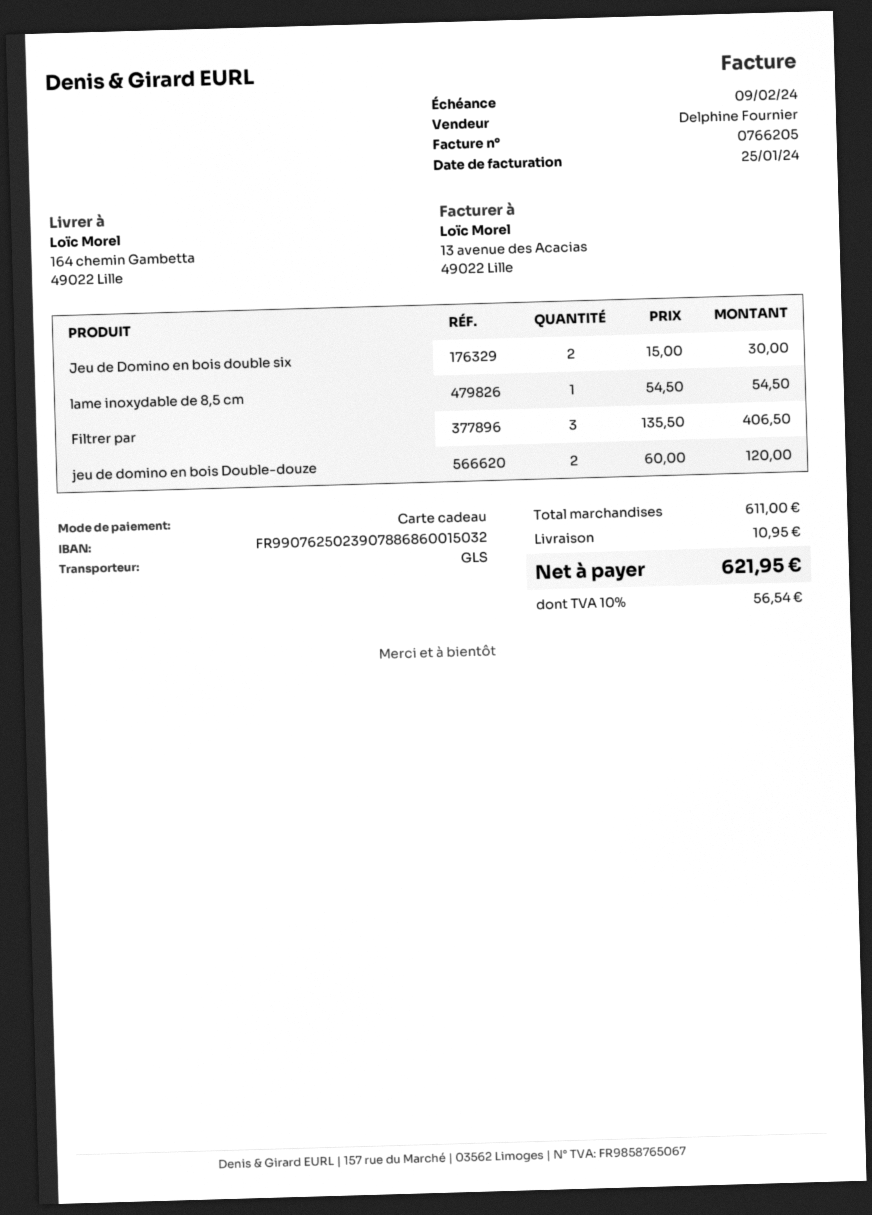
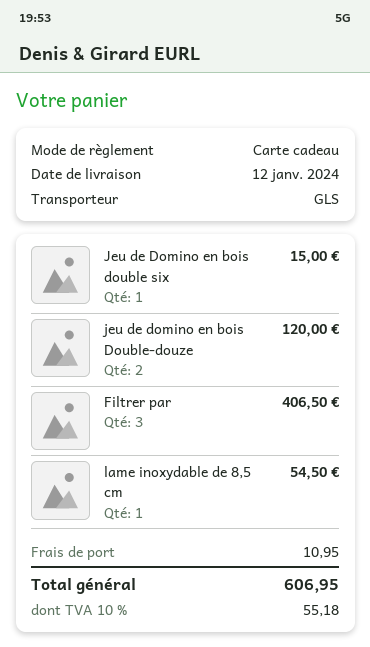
Jeu de Domino en bois double six: 2 for 30.00 -> 1 for 15.00
tax: 10% = 56.54 -> 10% = 55.18
total: 621.95 -> 606.95

